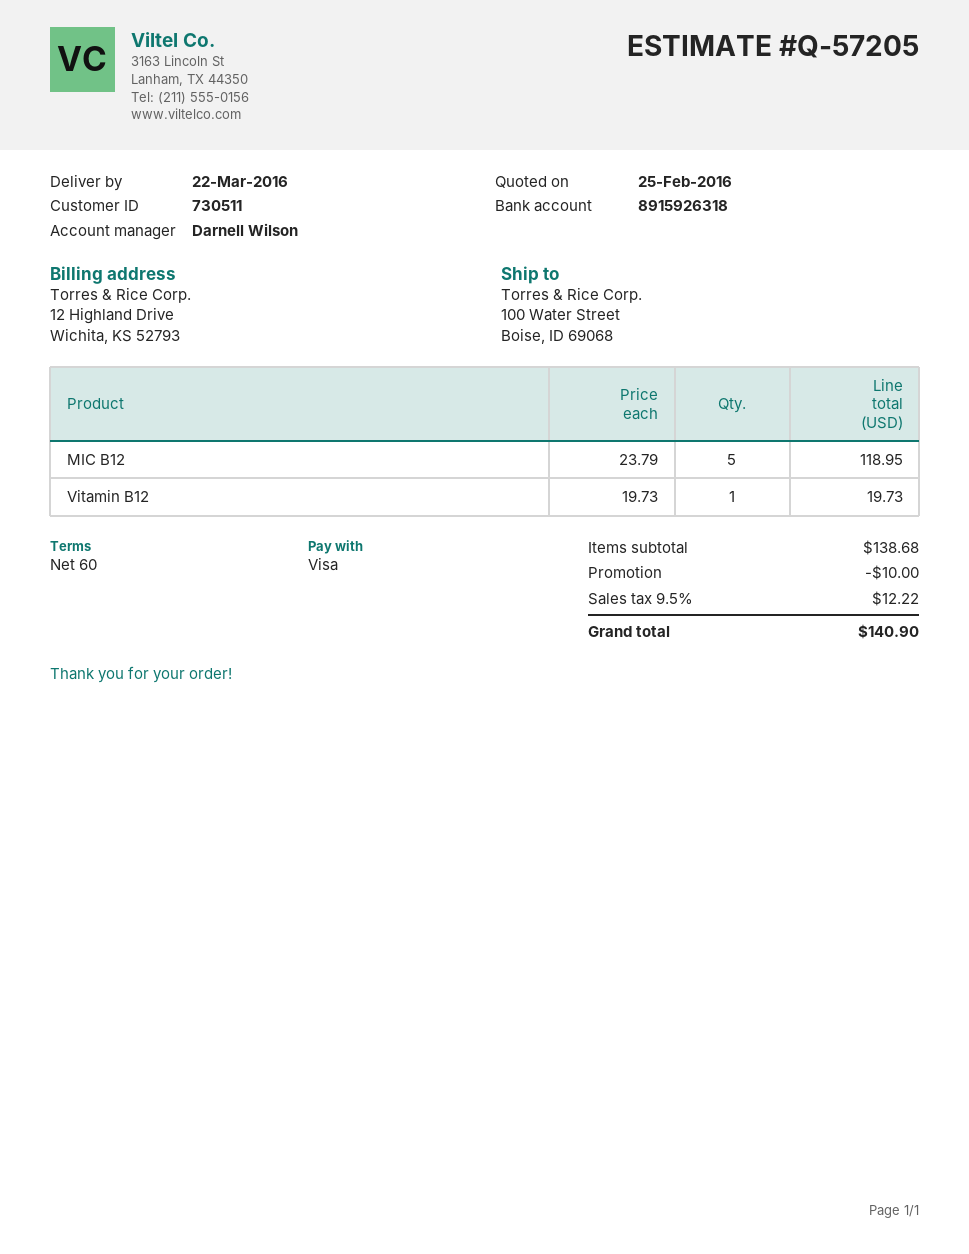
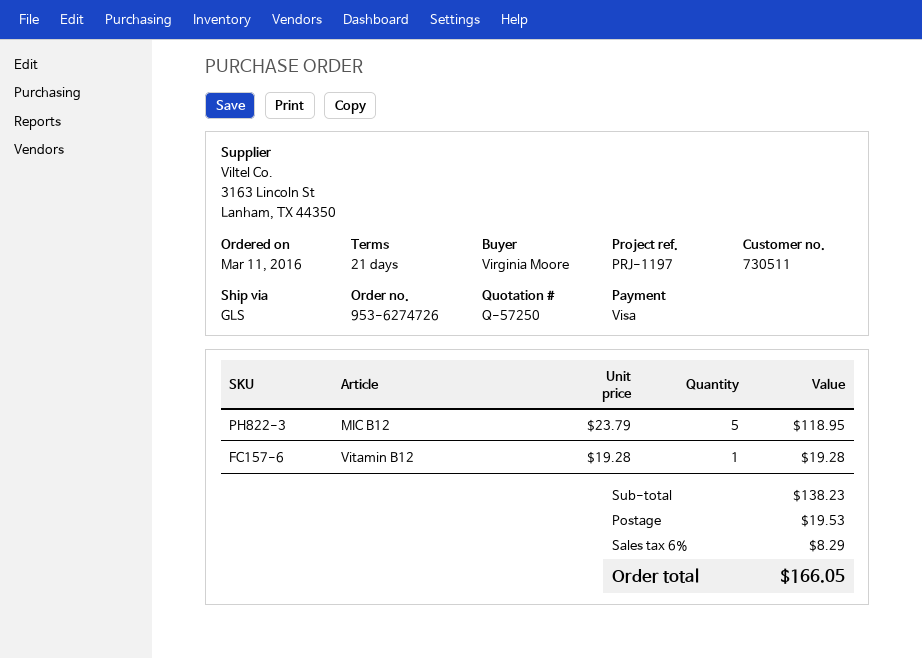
quote number: Q-57205 -> Q-57250
payment terms: 60 days -> 21 days
Vitamin B12: 1 x 19.73 = 19.73 -> 1 x 19.28 = 19.28
subtotal: 138.68 -> 138.23
discount: 10.00 -> none
shipping: none -> 19.53
tax: 9.5% = 12.22 -> 6% = 8.29
total: 140.90 -> 166.05

